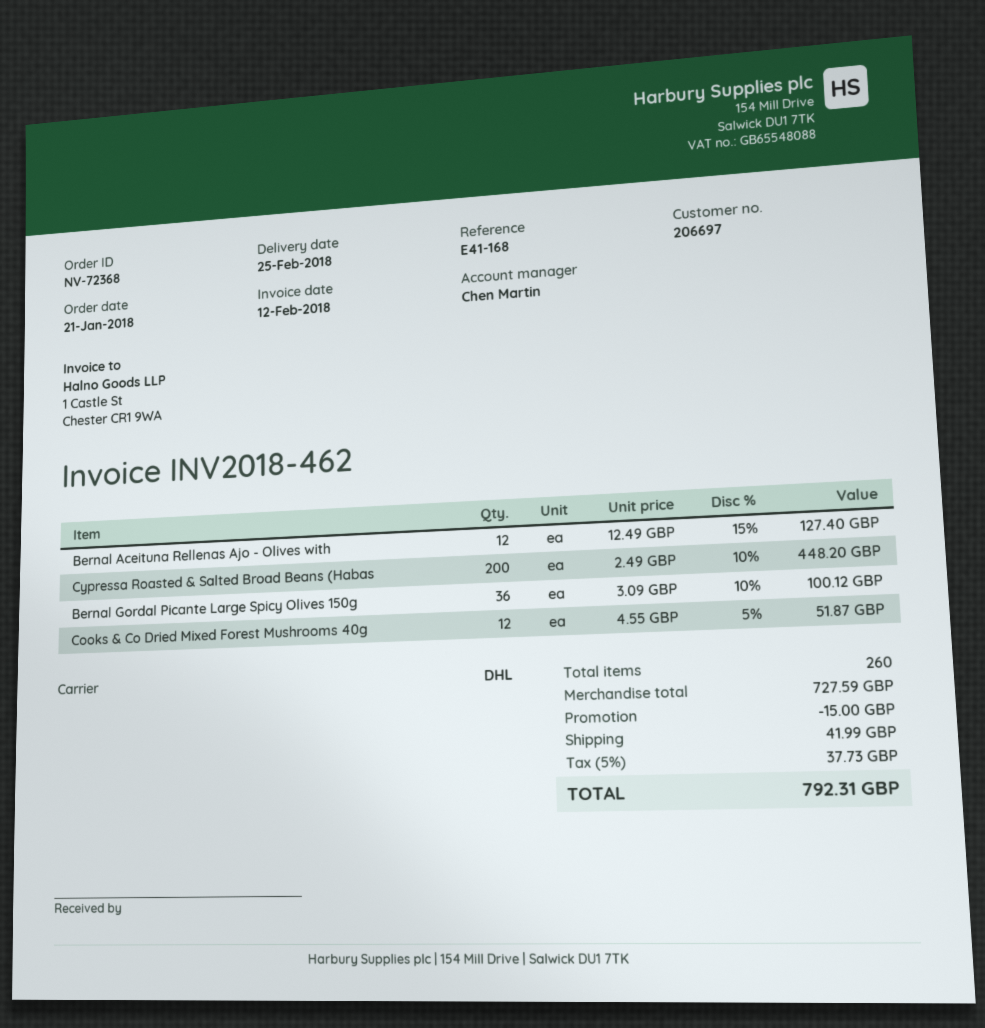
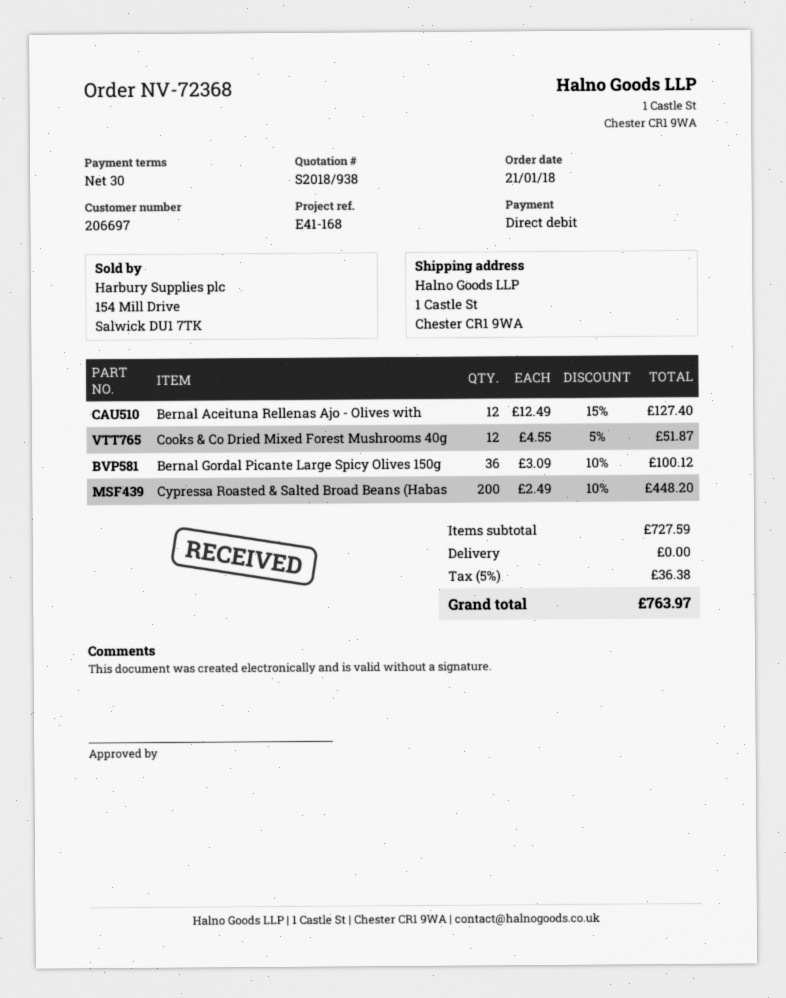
discount: 15.00 -> none
shipping: 41.99 -> 0.00
tax: 5% = 37.73 -> 5% = 36.38
total: 792.31 -> 763.97

